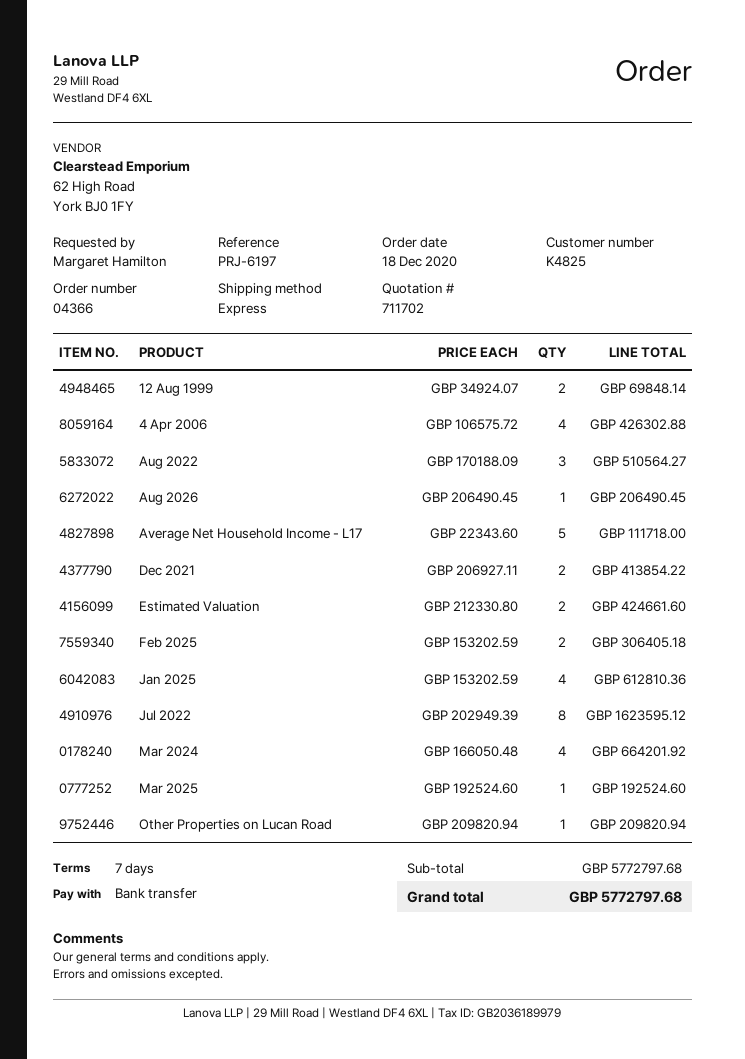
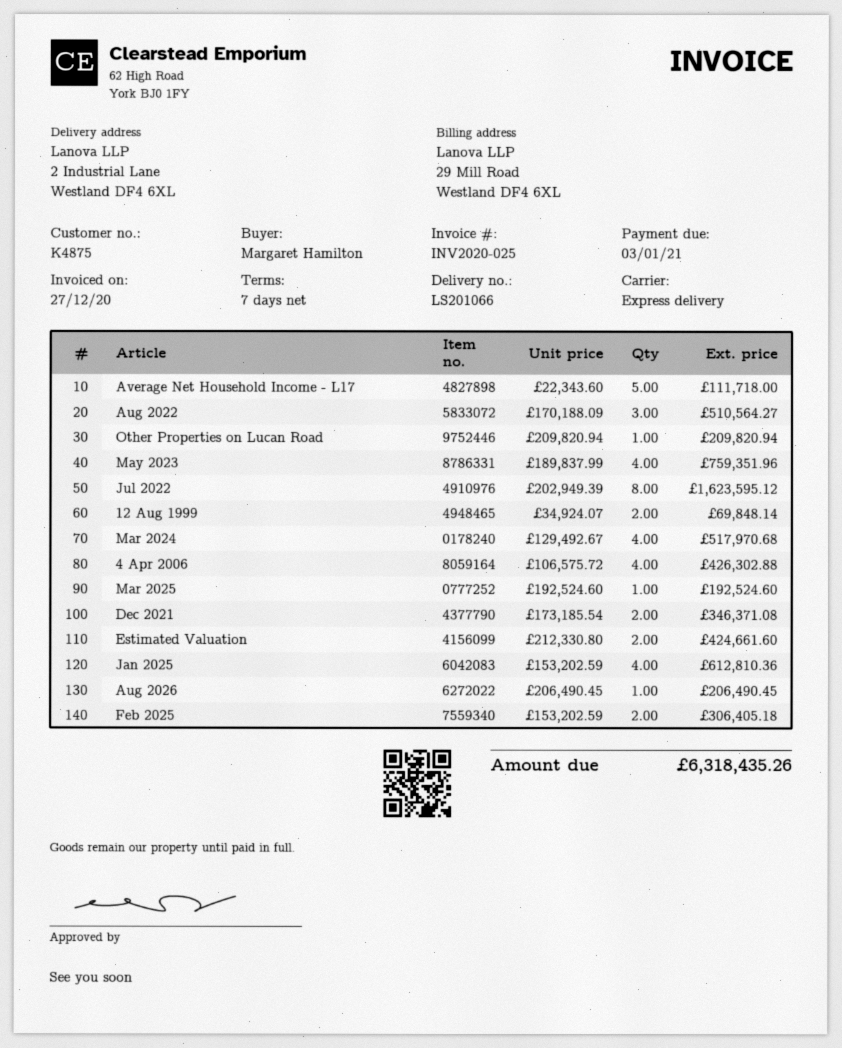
customer number: K4825 -> K4875
Dec 2021: 2 x 206927.11 = 413854.22 -> 2 x 173185.54 = 346371.08
Mar 2024: 4 x 166050.48 = 664201.92 -> 4 x 129492.67 = 517970.68
May 2023: none -> 4 x 189837.99 = 759351.96
total: 5772797.68 -> 6318435.26

